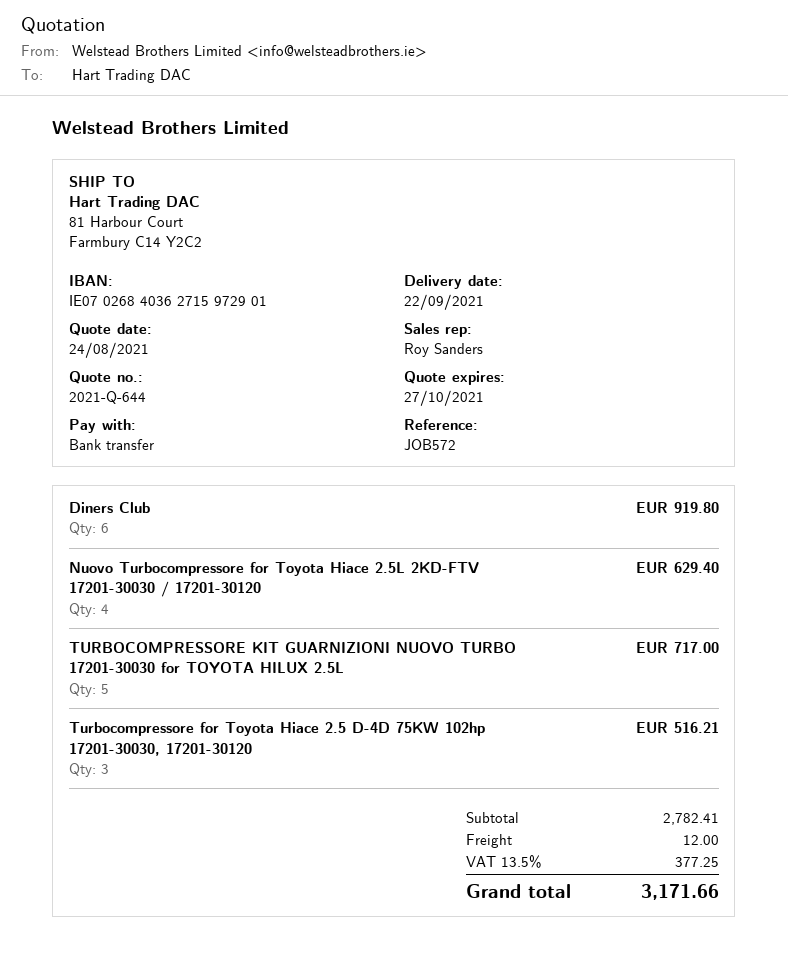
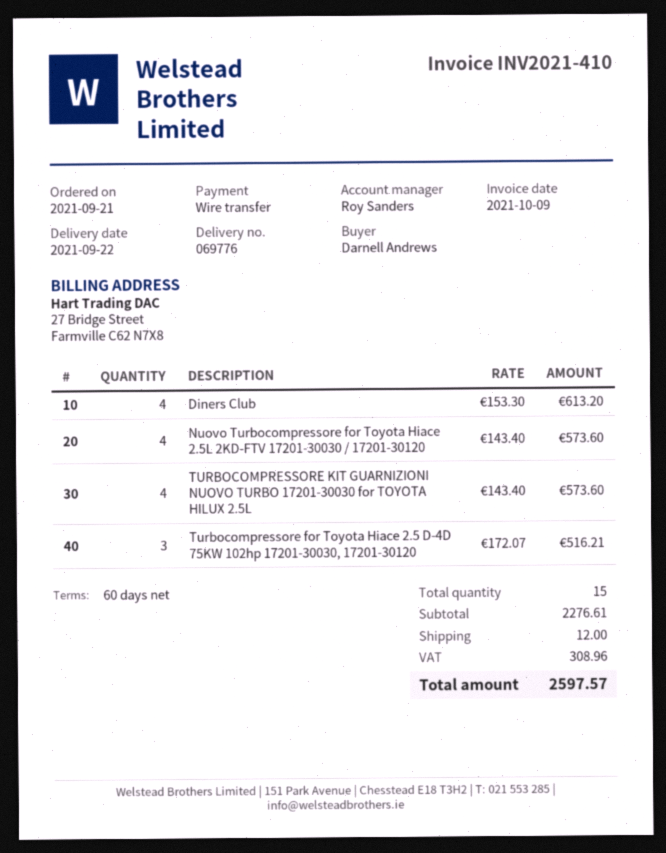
Diners Club: 6 for 919.80 -> 4 for 613.20
Nuovo Turbocompressore for Toyota Hiace 2.5L 2KD-FTV 17201-30030 / 17201-30120: 4 for 629.40 -> 4 for 573.60
TURBOCOMPRESSORE KIT GUARNIZIONI NUOVO TURBO 17201-30030 for TOYOTA HILUX 2.5L: 5 for 717.00 -> 4 for 573.60
subtotal: 2782.41 -> 2276.61
tax: 377.25 -> 308.96
total: 3171.66 -> 2597.57

